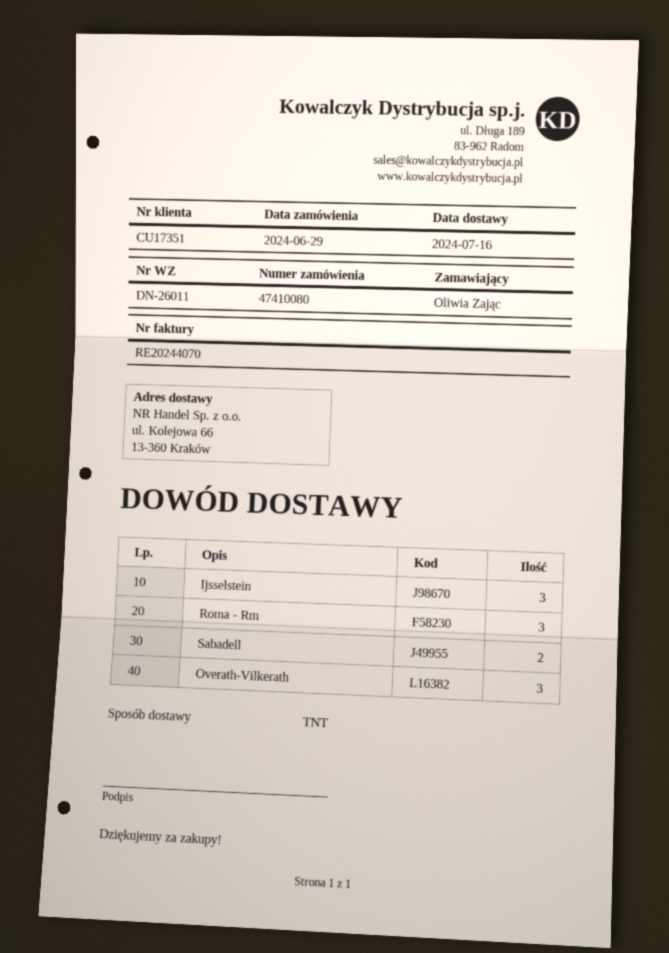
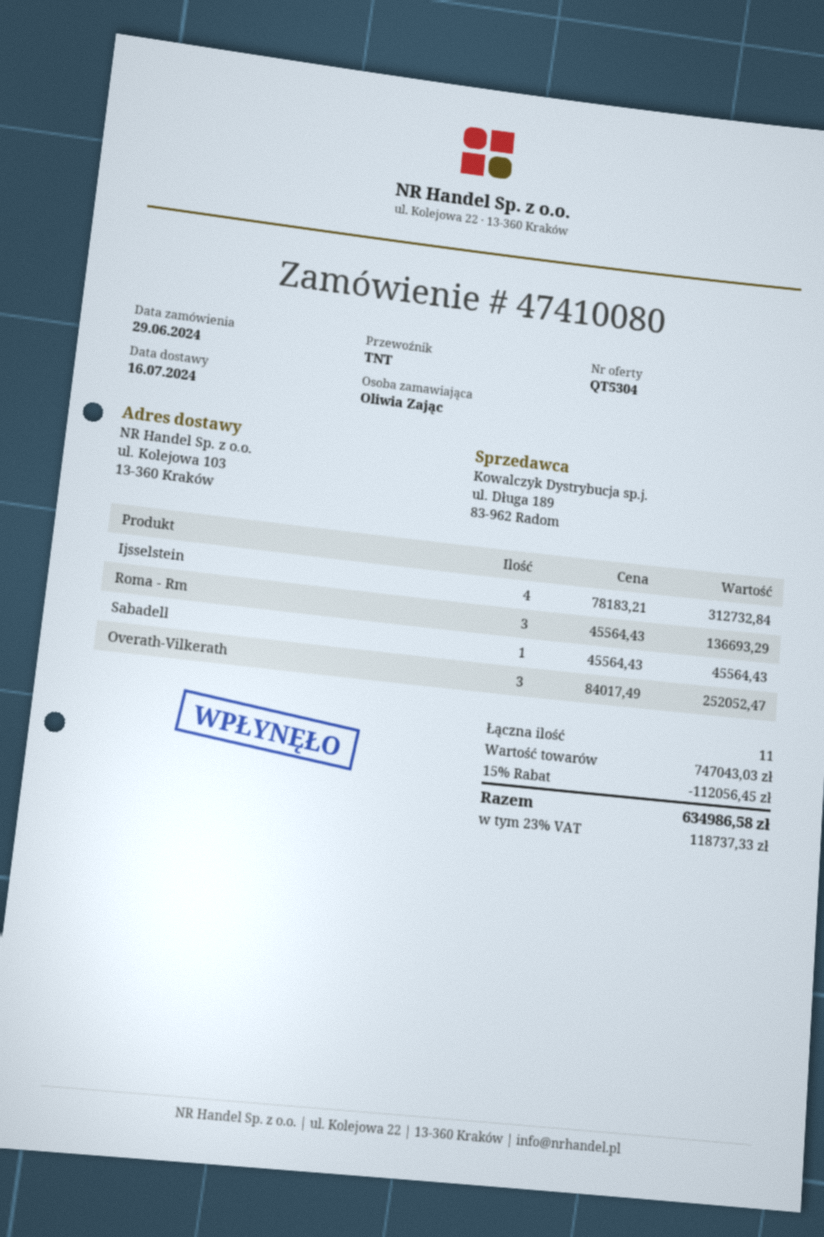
ship to: ul. Kolejowa 66, 13-360 Kraków -> ul. Kolejowa 103, 13-360 Kraków
Ijsselstein: 3 -> 4
Sabadell: 2 -> 1

